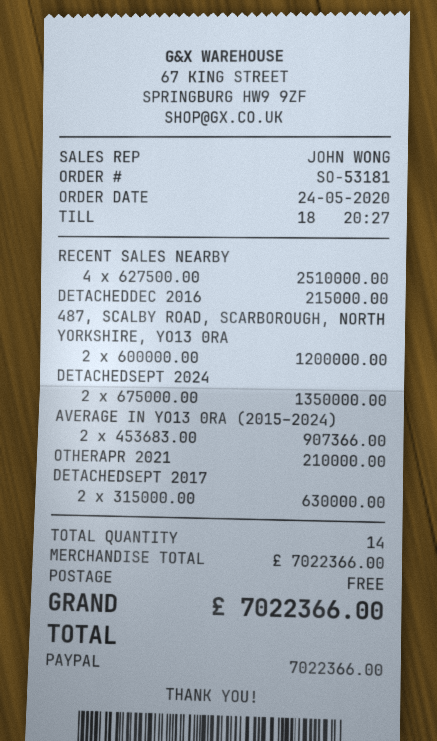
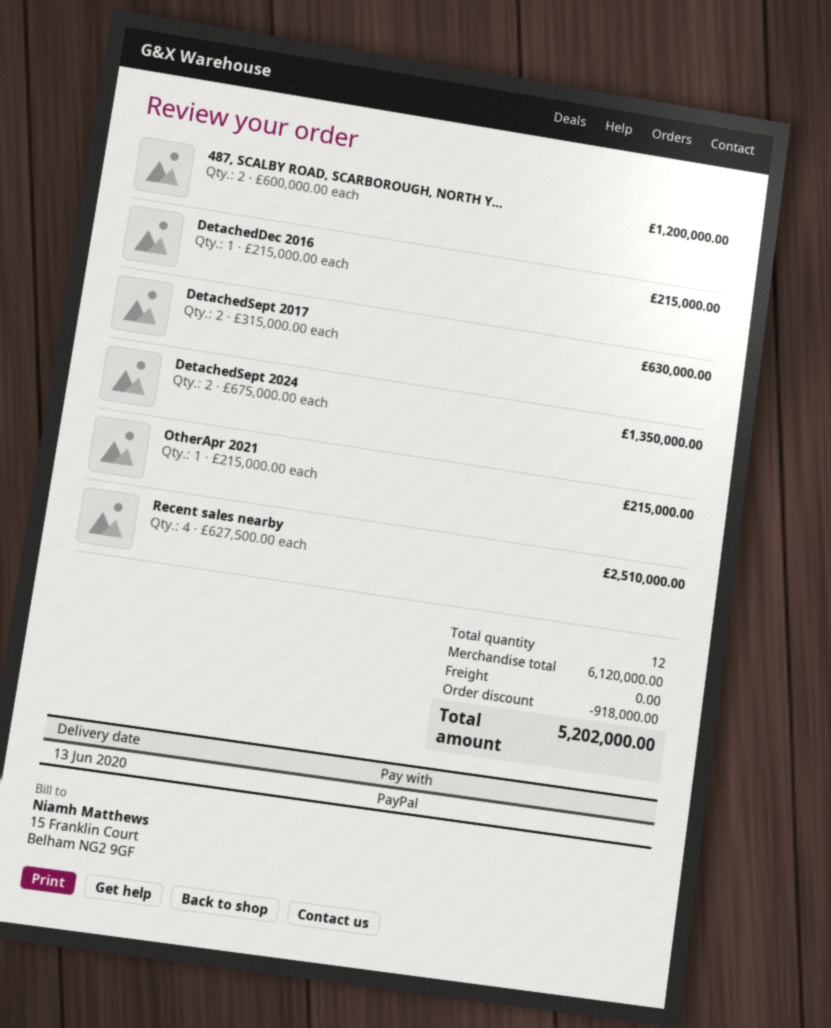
AVERAGE IN YO13 0RA (2015–2024): 2 x 453683.00 = 907366.00 -> none
OTHERAPR 2021: 1 x 210000.00 = 210000.00 -> 1 x 215000.00 = 215000.00
total quantity: 14 -> 12
subtotal: 7022366.00 -> 6120000.00
discount: none -> 918000.00
total: 7022366.00 -> 5202000.00

